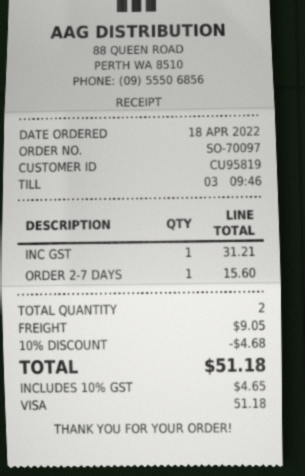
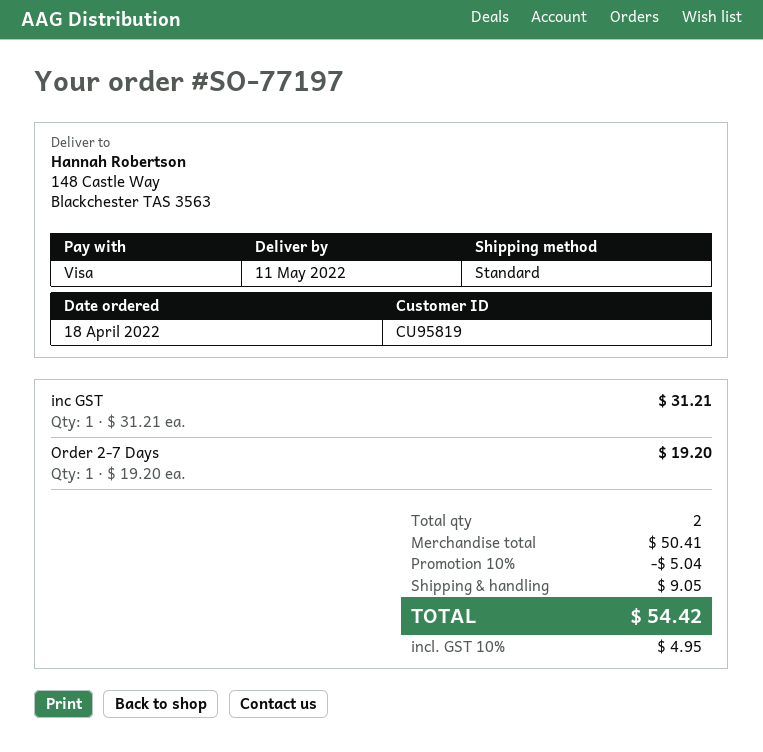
order number: SO-70097 -> SO-77197
ORDER 2-7 DAYS: 1 for 15.60 -> 1 for 19.20
discount: 10% = 4.68 -> 10% = 5.04
tax: 10% = 4.65 -> 10% = 4.95
total: 51.18 -> 54.42

